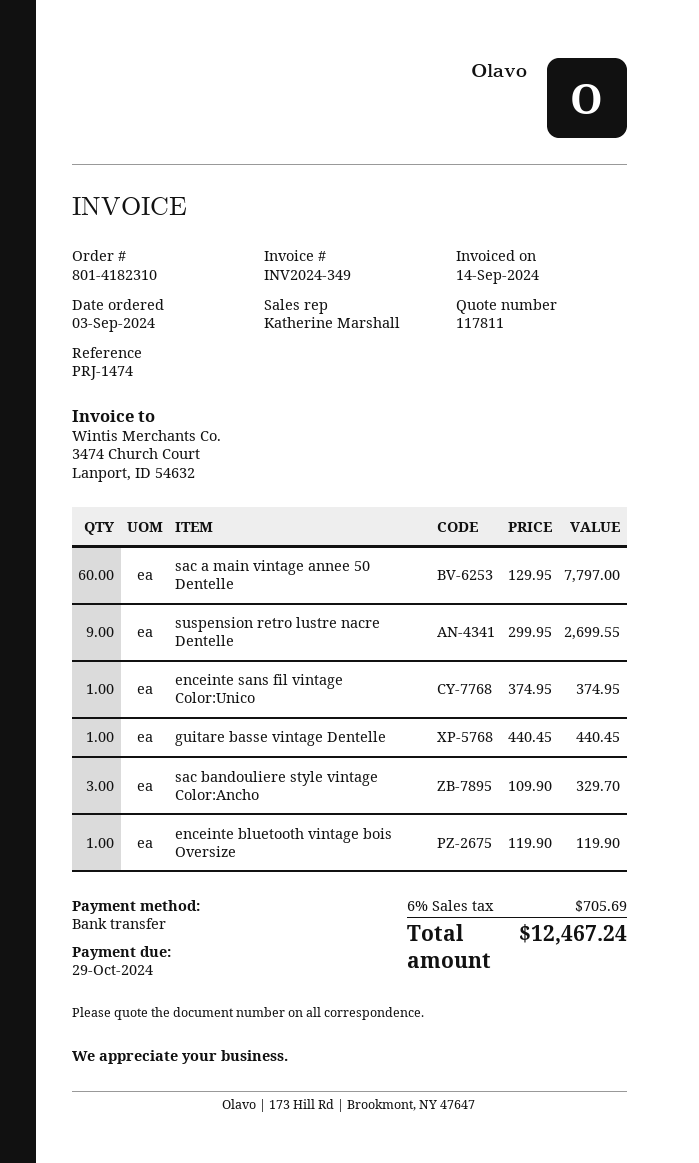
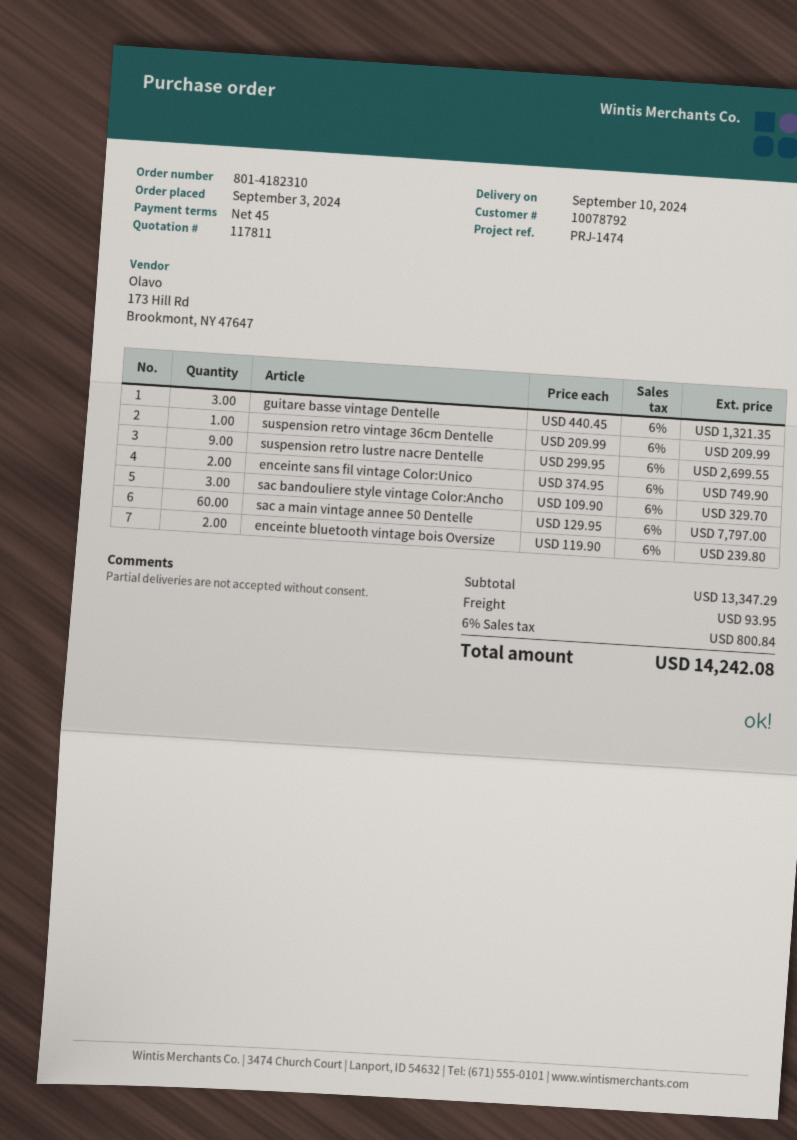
enceinte sans fil vintage Color:Unico: 1 x 374.95 = 374.95 -> 2 x 374.95 = 749.90
guitare basse vintage Dentelle: 1 x 440.45 = 440.45 -> 3 x 440.45 = 1321.35
enceinte bluetooth vintage bois Oversize: 1 x 119.90 = 119.90 -> 2 x 119.90 = 239.80
suspension retro vintage 36cm Dentelle: none -> 1 x 209.99 = 209.99
shipping: none -> 93.95
tax: 6% = 705.69 -> 6% = 800.84
total: 12467.24 -> 14242.08

